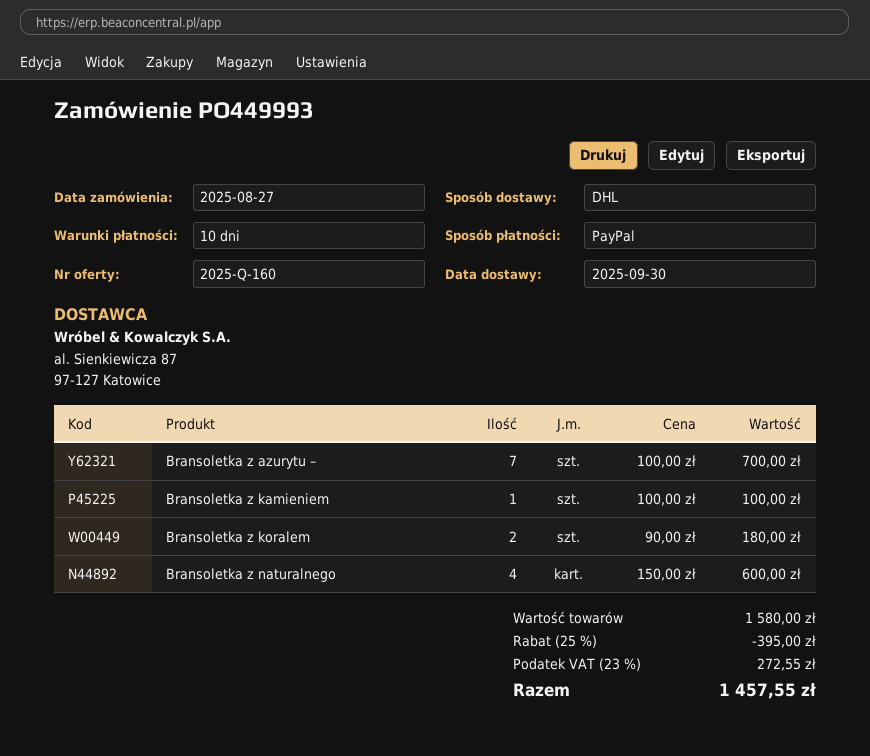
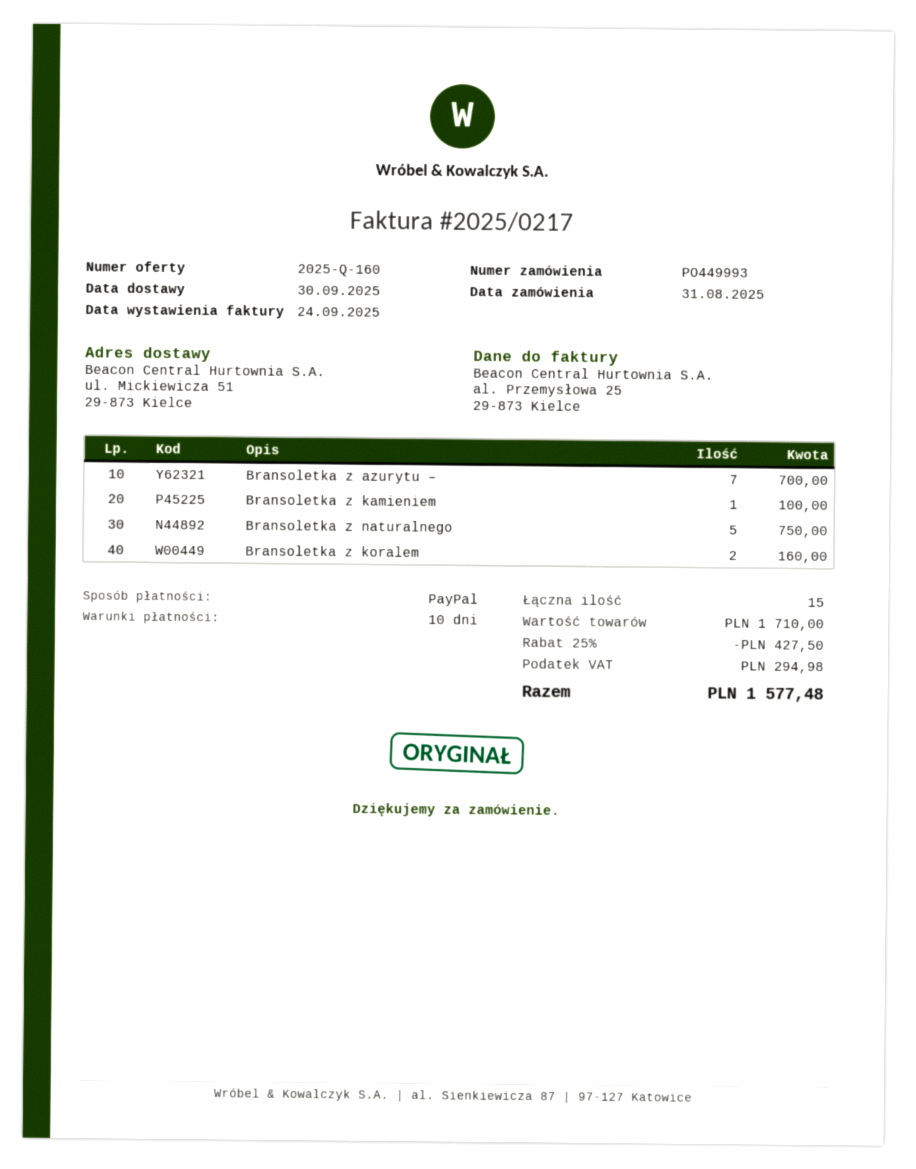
order date: 2025-08-27 -> 2025-08-31
Bransoletka z koralem: 2 for 180.00 -> 2 for 160.00
Bransoletka z naturalnego: 4 for 600.00 -> 5 for 750.00
subtotal: 1580.00 -> 1710.00
discount: 25% = 395.00 -> 25% = 427.50
tax: 272.55 -> 294.98
total: 1457.55 -> 1577.48

